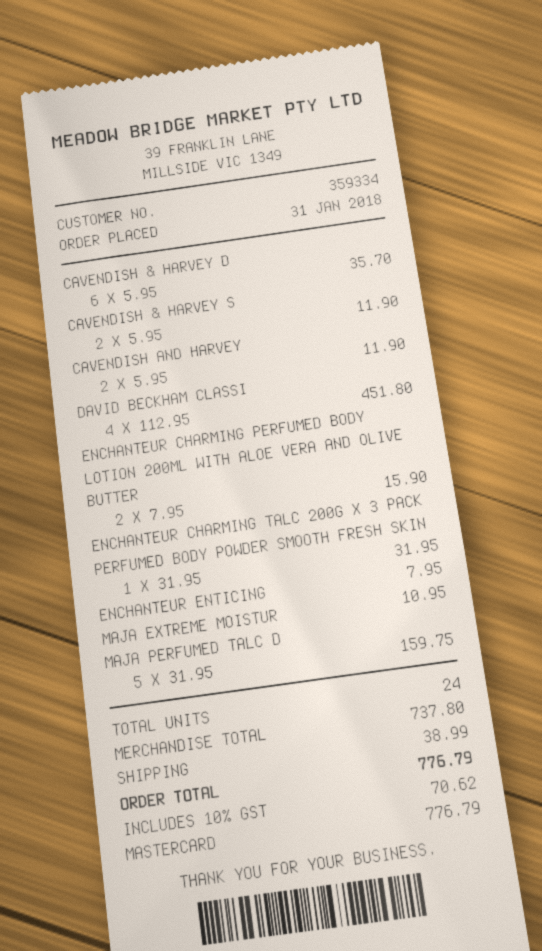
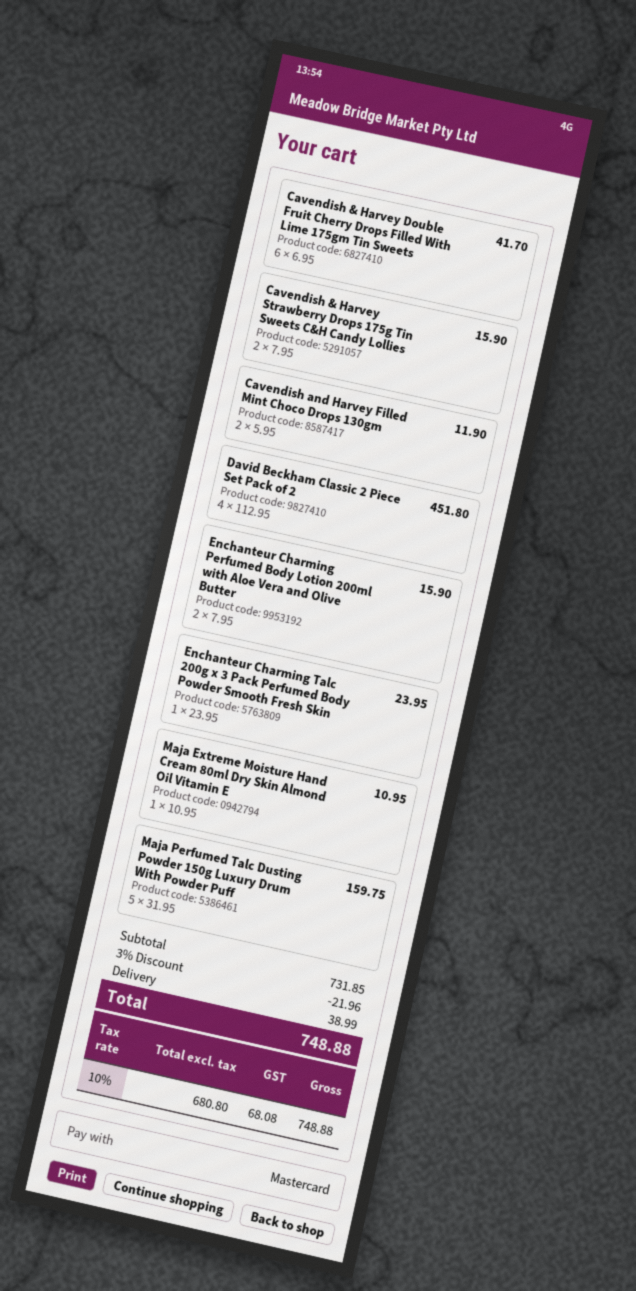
CAVENDISH & HARVEY D: 6 x 5.95 = 35.70 -> 6 x 6.95 = 41.70
CAVENDISH & HARVEY S: 2 x 5.95 = 11.90 -> 2 x 7.95 = 15.90
ENCHANTEUR CHARMING TALC 200G X 3 PACK PERFUMED BODY POWDER SMOOTH FRESH SKIN: 1 x 31.95 = 31.95 -> 1 x 23.95 = 23.95
ENCHANTEUR ENTICING: 1 x 7.95 = 7.95 -> none
subtotal: 737.80 -> 731.85
discount: none -> 3% = 21.96
tax: 10% = 70.62 -> 10% = 68.08
total: 776.79 -> 748.88

